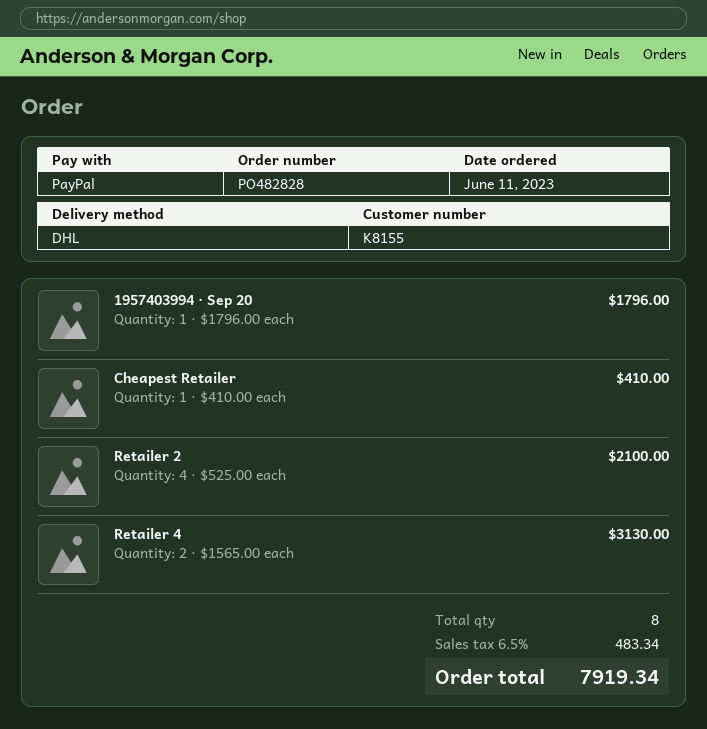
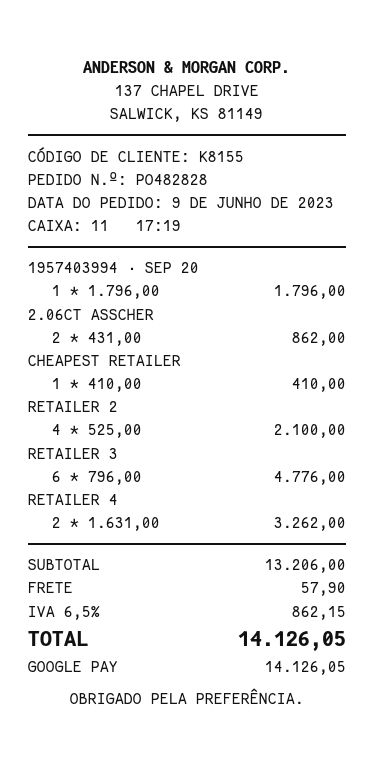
order date: 2023-06-11 -> 2023-06-09
payment method: PayPal -> Google Pay
Retailer 4: 2 x 1565.00 = 3130.00 -> 2 x 1631.00 = 3262.00
2.06CT ASSCHER: none -> 2 x 431.00 = 862.00
RETAILER 3: none -> 6 x 796.00 = 4776.00
shipping: none -> 57.90
tax: 6.5% = 483.34 -> 6.5% = 862.15
total: 7919.34 -> 14126.05

